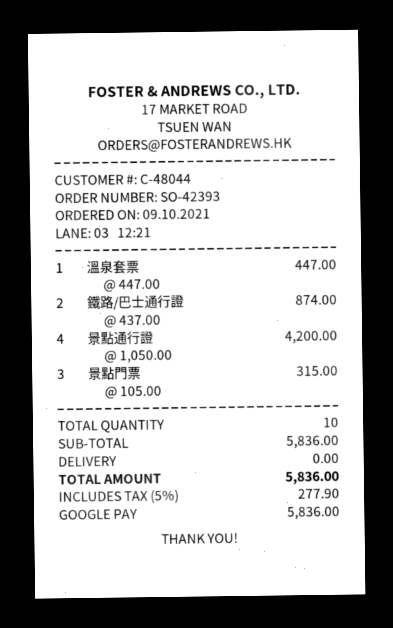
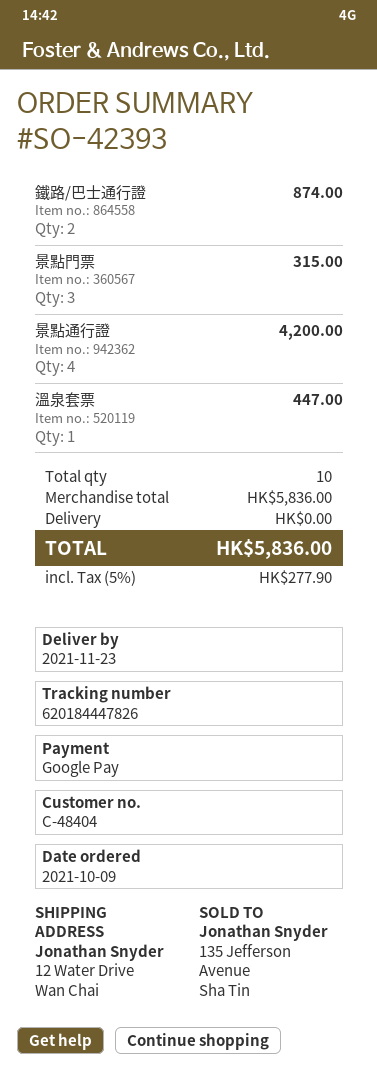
customer number: C-48044 -> C-48404

